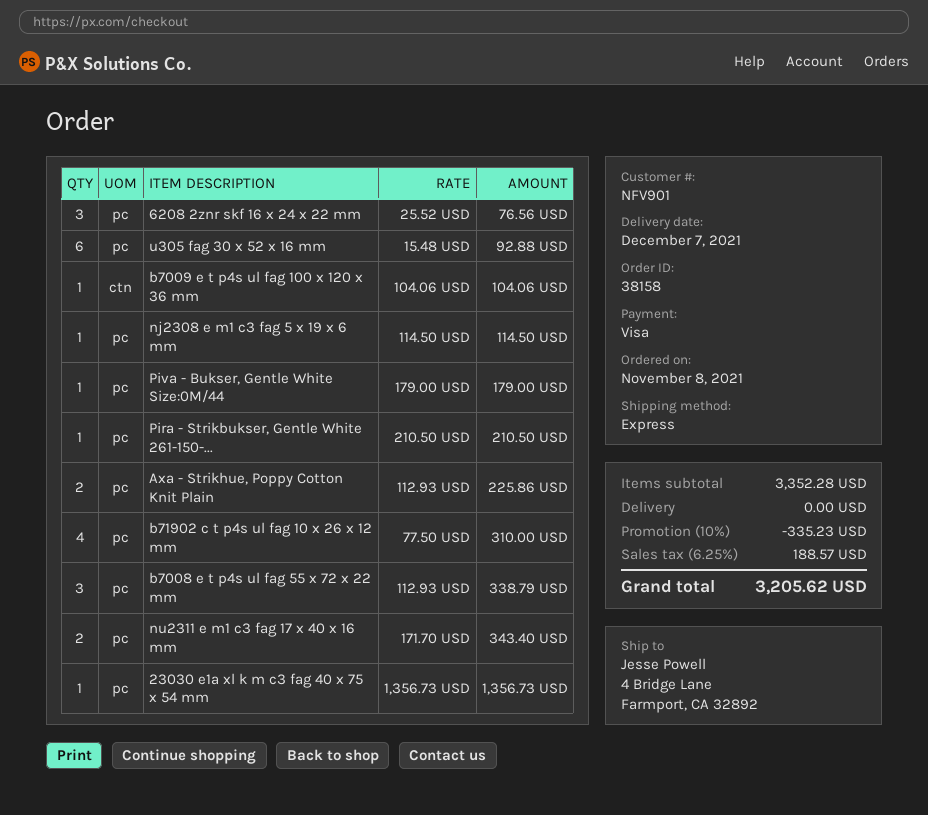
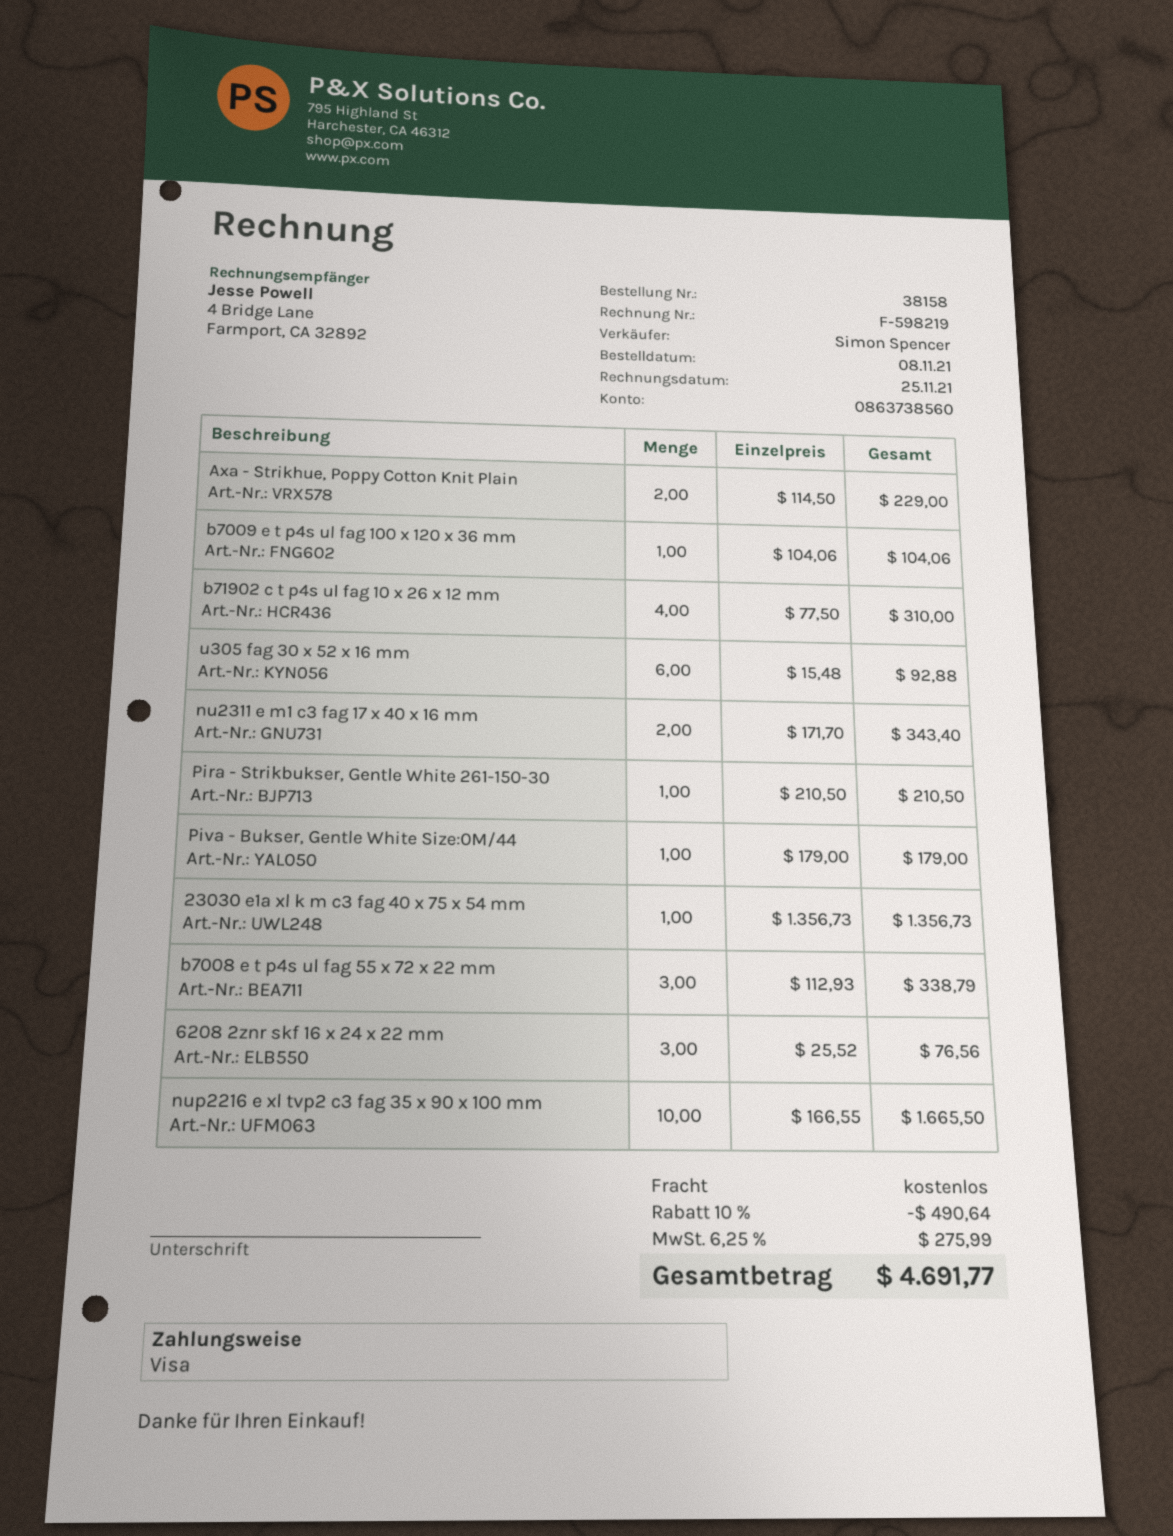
nj2308 e m1 c3 fag 5 x 19 x 6 mm: 1 x 114.50 = 114.50 -> none
Axa - Strikhue, Poppy Cotton Knit Plain: 2 x 112.93 = 225.86 -> 2 x 114.50 = 229.00
nup2216 e xl tvp2 c3 fag 35 x 90 x 100 mm: none -> 10 x 166.55 = 1665.50
discount: 10% = 335.23 -> 10% = 490.64
tax: 6.25% = 188.57 -> 6.25% = 275.99
total: 3205.62 -> 4691.77

